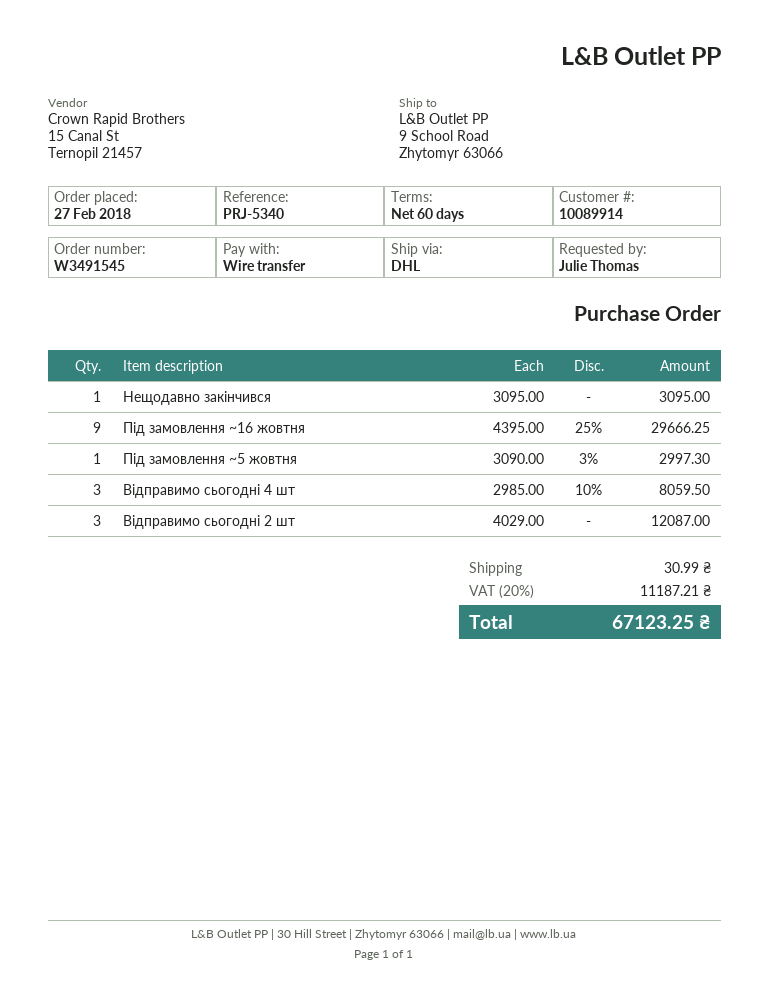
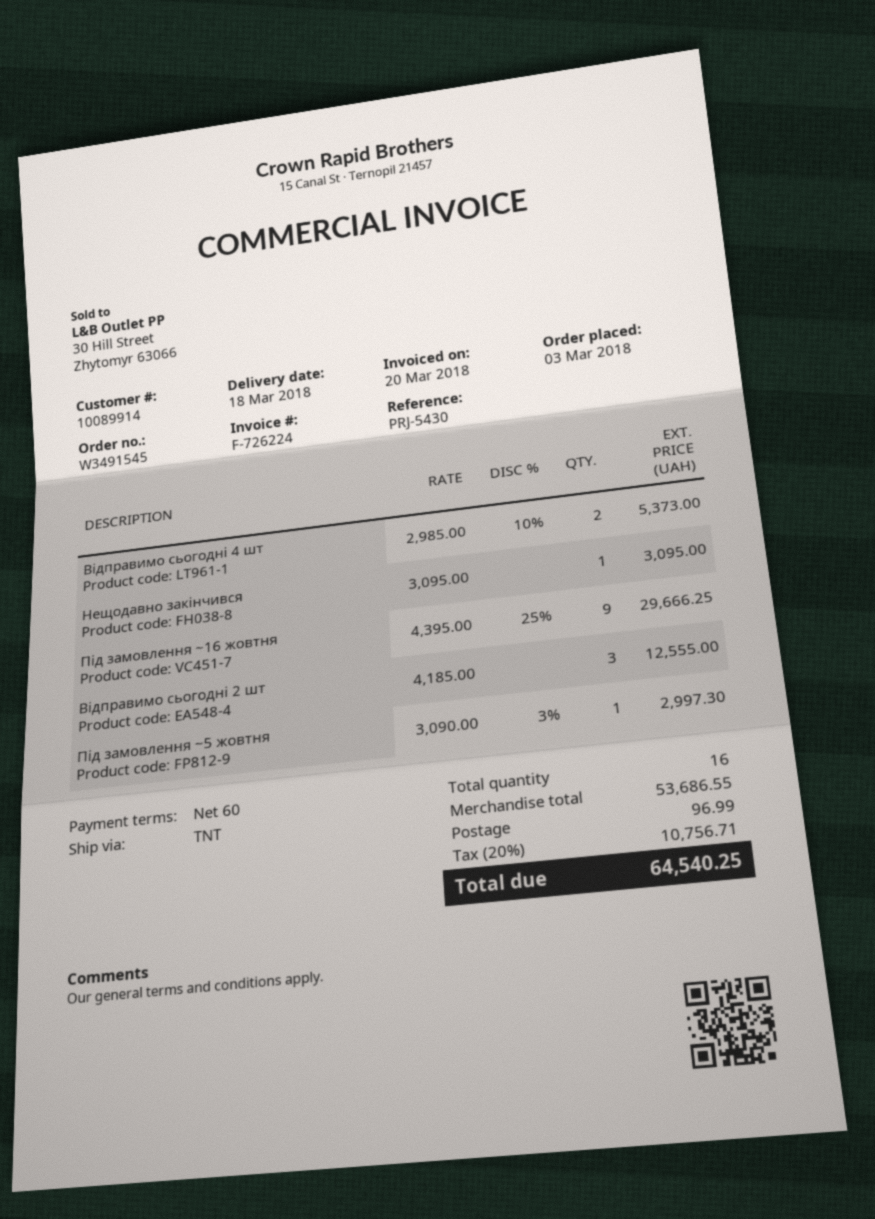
order date: 2018-02-27 -> 2018-03-03
reference: PRJ-5340 -> PRJ-5430
shipping method: DHL -> TNT
Відправимо сьогодні 4 шт: 3 x 2985.00 - 10% = 8059.50 -> 2 x 2985.00 - 10% = 5373.00
Відправимо сьогодні 2 шт: 3 x 4029.00 = 12087.00 -> 3 x 4185.00 = 12555.00
shipping: 30.99 -> 96.99
tax: 20% = 11187.21 -> 20% = 10756.71
total: 67123.25 -> 64540.25

